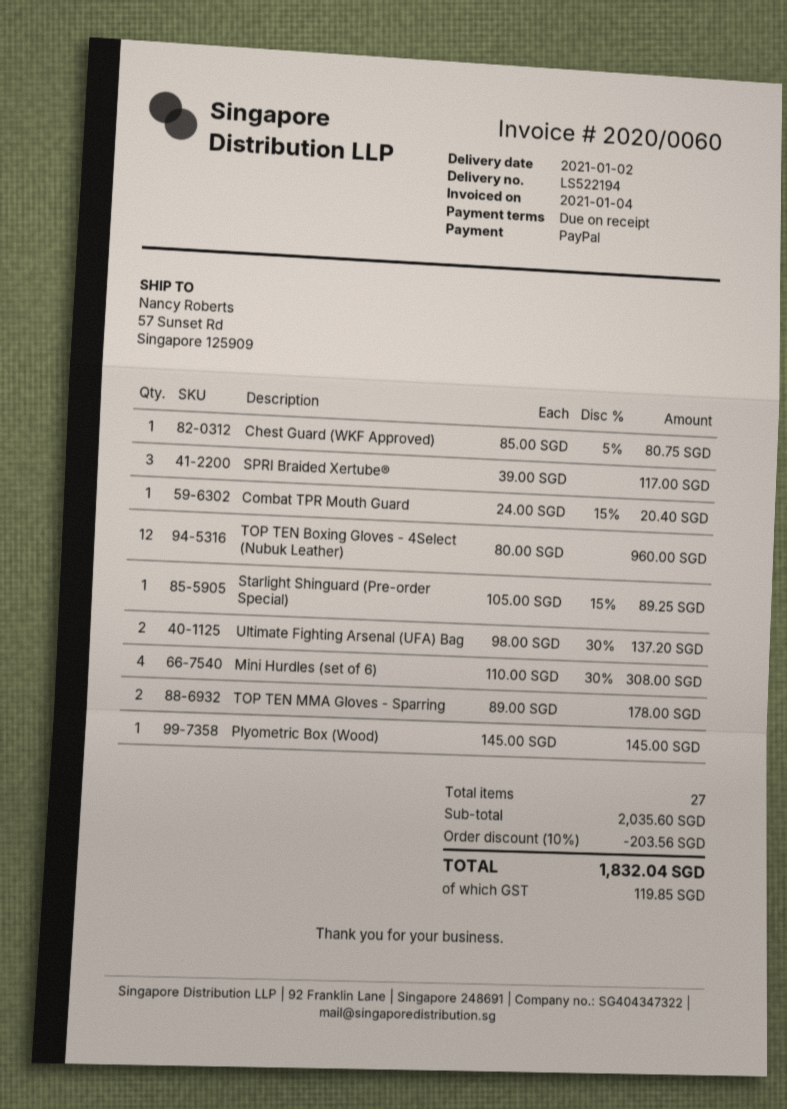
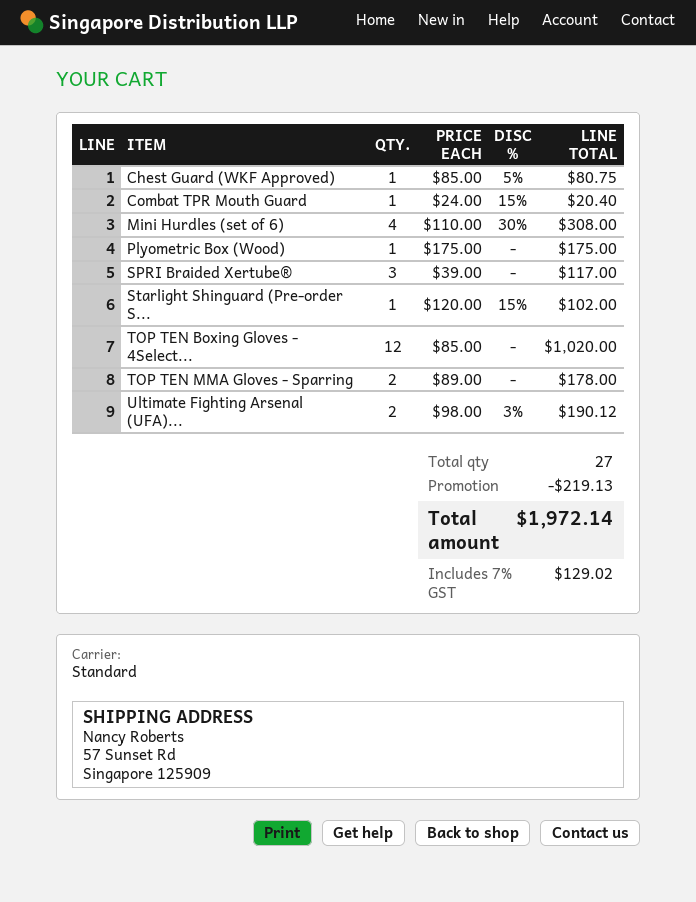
TOP TEN Boxing Gloves - 4Select (Nubuk Leather): 12 x 80.00 = 960.00 -> 12 x 85.00 = 1020.00
Starlight Shinguard (Pre-order Special): 1 x 105.00 - 15% = 89.25 -> 1 x 120.00 - 15% = 102.00
Ultimate Fighting Arsenal (UFA) Bag: 2 x 98.00 - 30% = 137.20 -> 2 x 98.00 - 3% = 190.12
Plyometric Box (Wood): 1 x 145.00 = 145.00 -> 1 x 175.00 = 175.00
discount: 203.56 -> 219.13
tax: 119.85 -> 129.02
total: 1832.04 -> 1972.14

